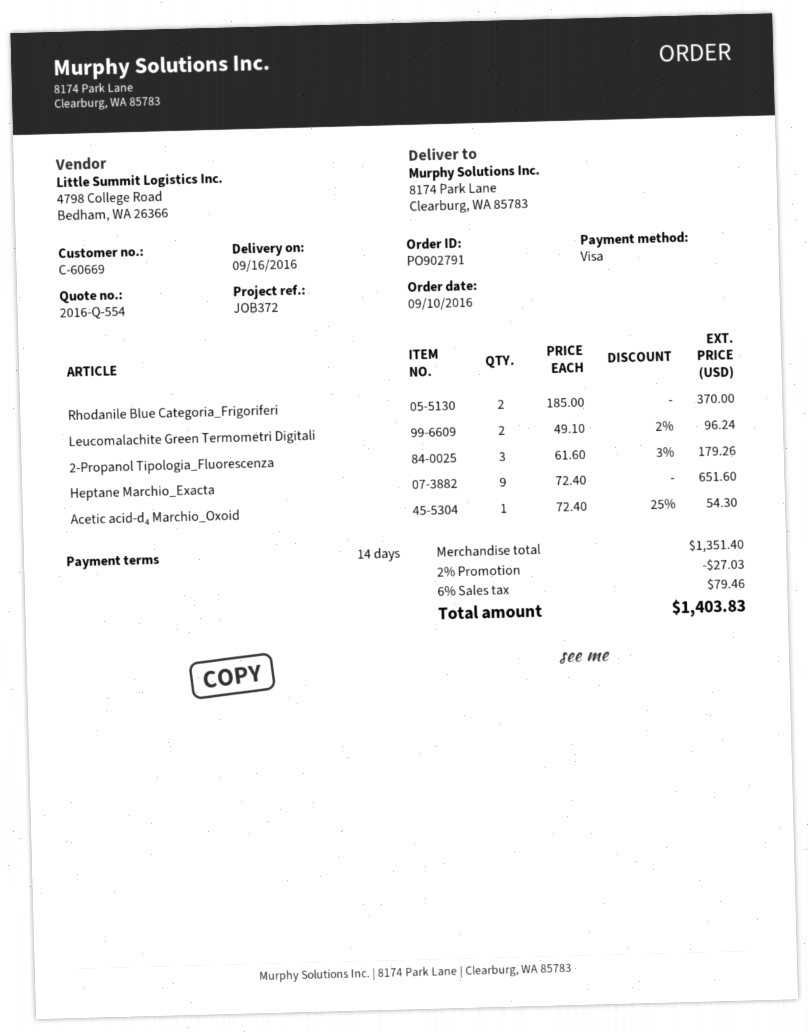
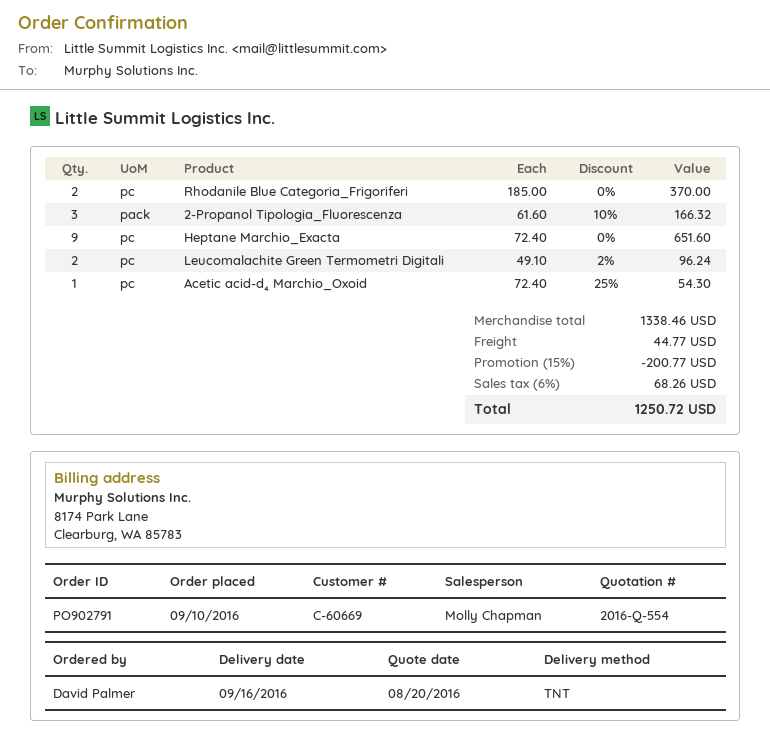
2-Propanol Tipologia_Fluorescenza: 3 x 61.60 - 3% = 179.26 -> 3 x 61.60 - 10% = 166.32
subtotal: 1351.40 -> 1338.46
discount: 2% = 27.03 -> 15% = 200.77
shipping: none -> 44.77
tax: 6% = 79.46 -> 6% = 68.26
total: 1403.83 -> 1250.72

